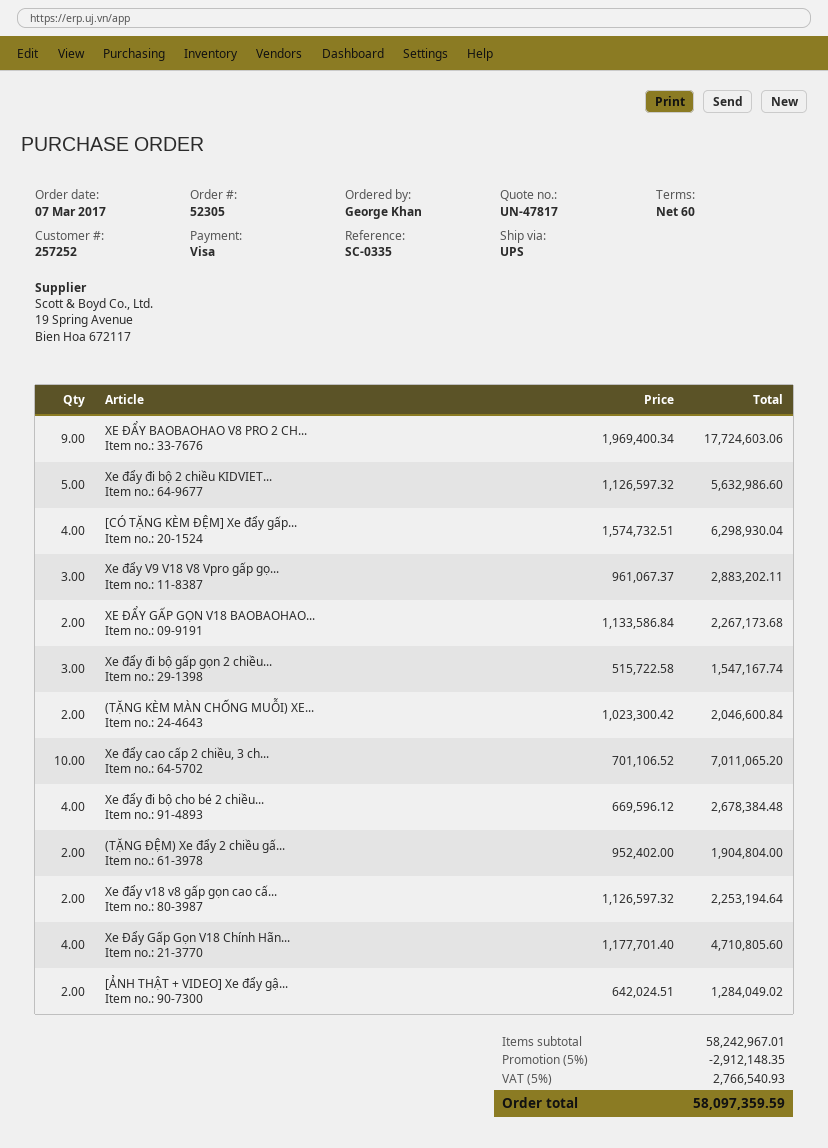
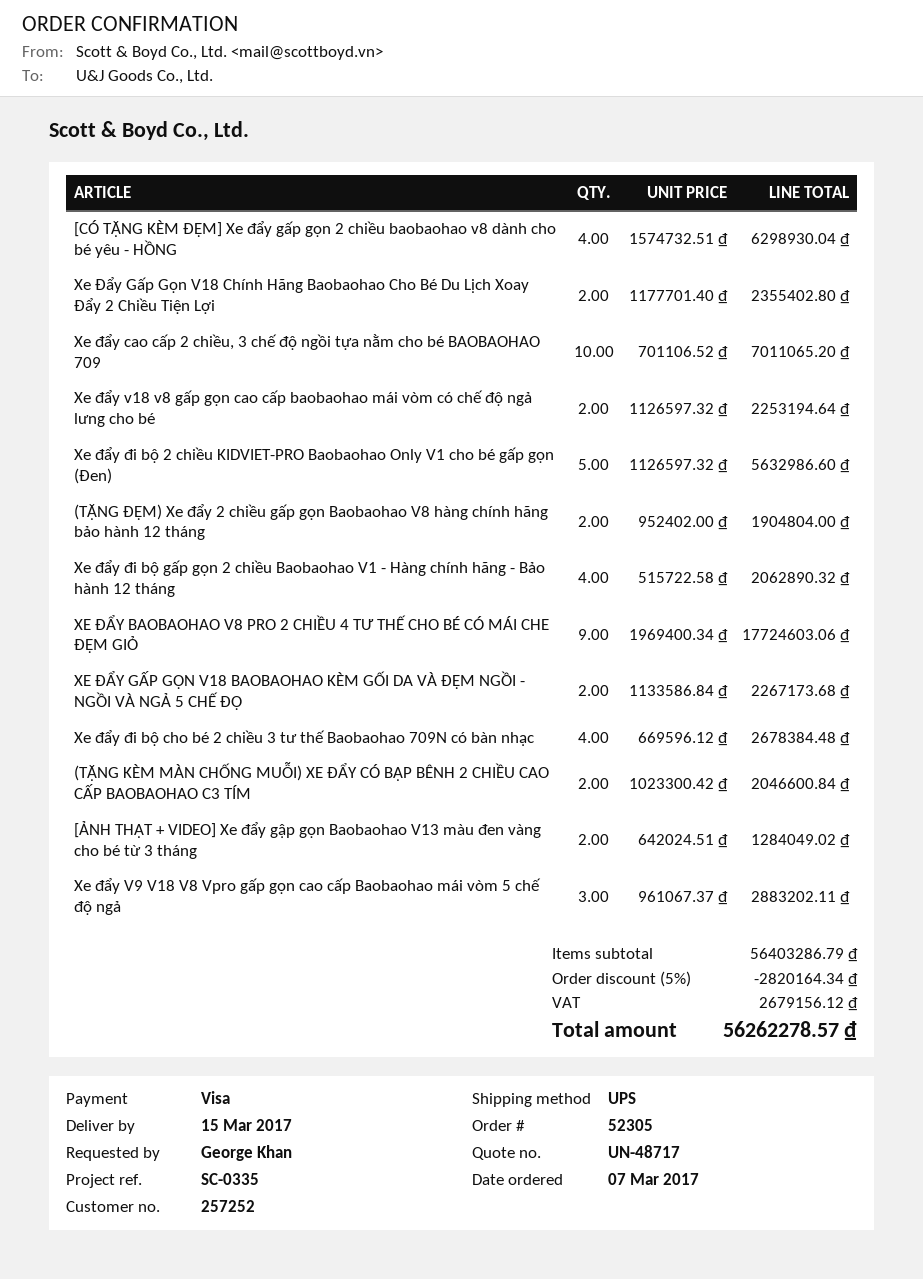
quote number: UN-47817 -> UN-48717
Xe đẩy đi bộ gấp gọn 2 chiều...: 3 x 515722.58 = 1547167.74 -> 4 x 515722.58 = 2062890.32
Xe Đẩy Gấp Gọn V18 Chính Hãn...: 4 x 1177701.40 = 4710805.60 -> 2 x 1177701.40 = 2355402.80
subtotal: 58242967.01 -> 56403286.79
discount: 5% = 2912148.35 -> 5% = 2820164.34
tax: 2766540.93 -> 2679156.12
total: 58097359.59 -> 56262278.57

